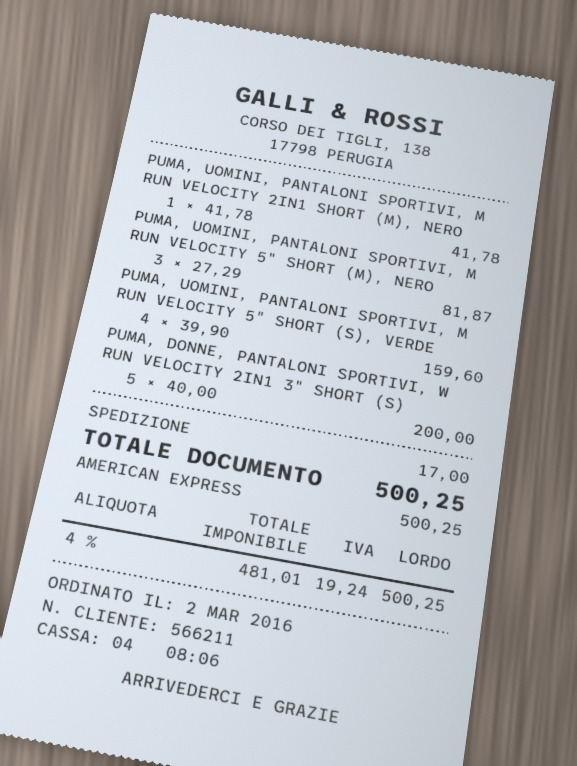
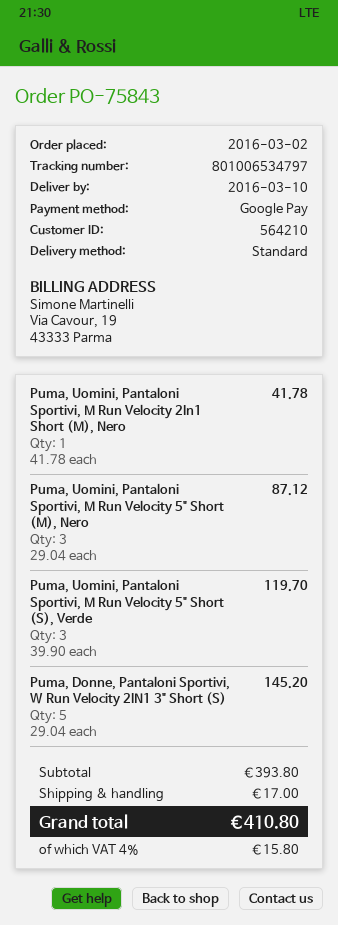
customer number: 566211 -> 564210
payment method: American Express -> Google Pay
PUMA, UOMINI, PANTALONI SPORTIVI, M RUN VELOCITY 5" SHORT (M), NERO: 3 x 27.29 = 81.87 -> 3 x 29.04 = 87.12
PUMA, UOMINI, PANTALONI SPORTIVI, M RUN VELOCITY 5" SHORT (S), VERDE: 4 x 39.90 = 159.60 -> 3 x 39.90 = 119.70
PUMA, DONNE, PANTALONI SPORTIVI, W RUN VELOCITY 2IN1 3" SHORT (S): 5 x 40.00 = 200.00 -> 5 x 29.04 = 145.20
tax: 4% = 19.24 -> 4% = 15.80
total: 500.25 -> 410.80

